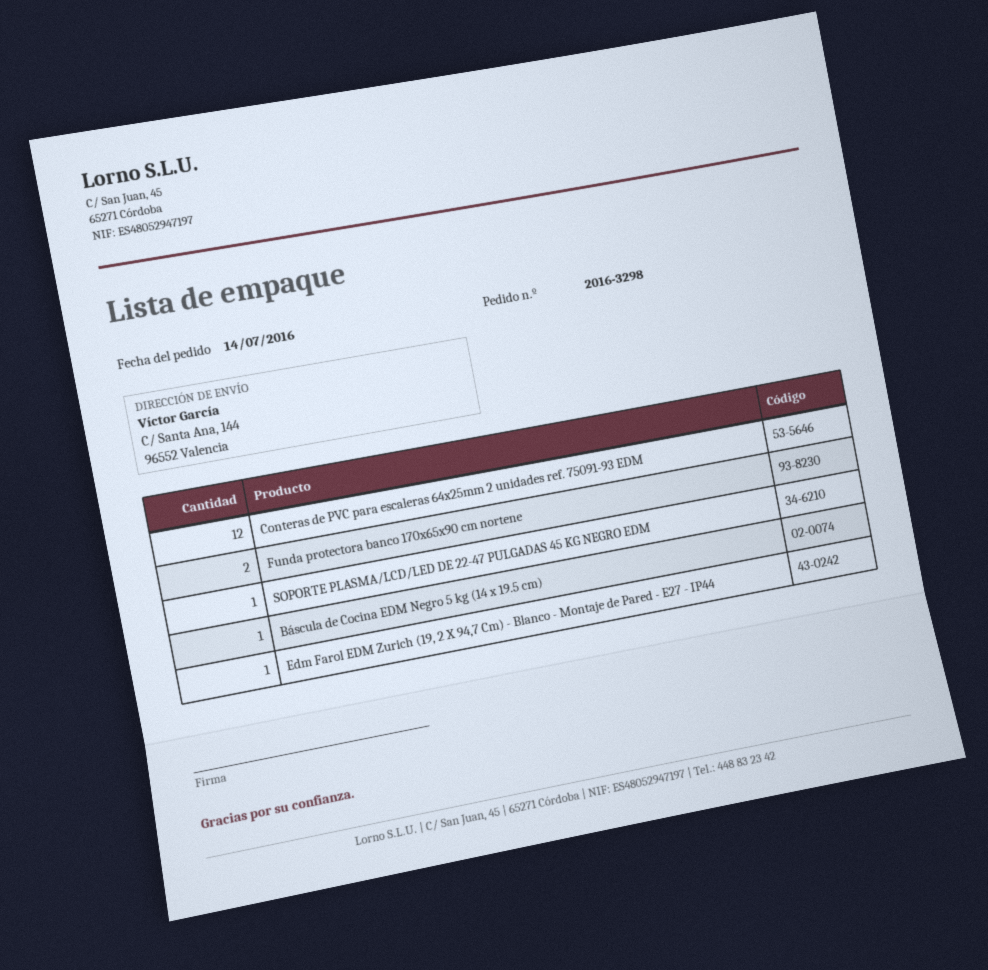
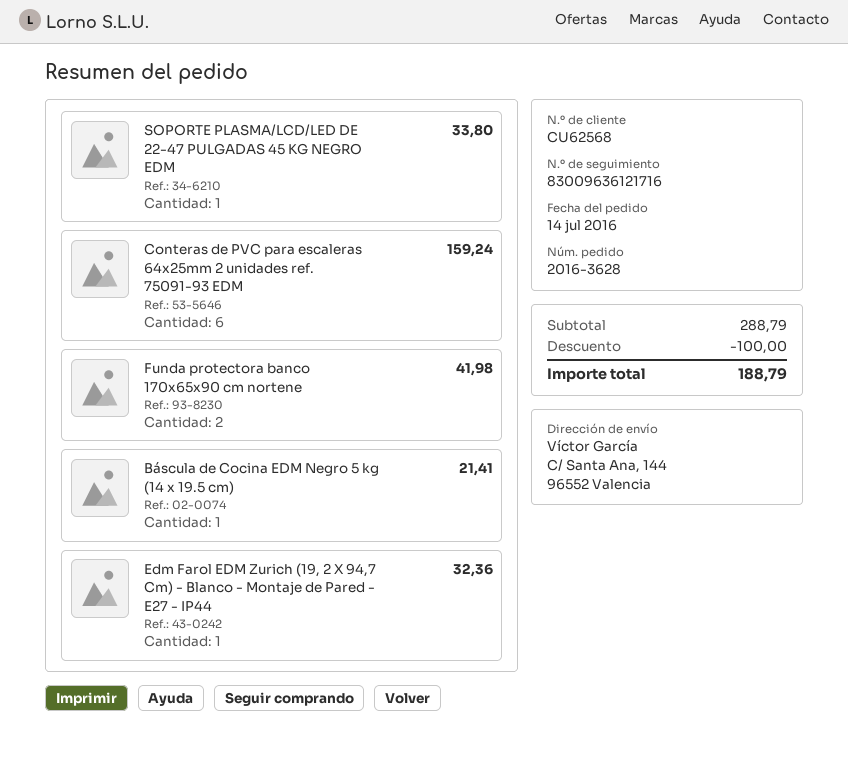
order number: 2016-3298 -> 2016-3628
Conteras de PVC para escaleras 64x25mm 2 unidades ref. 75091-93 EDM: 12 -> 6

